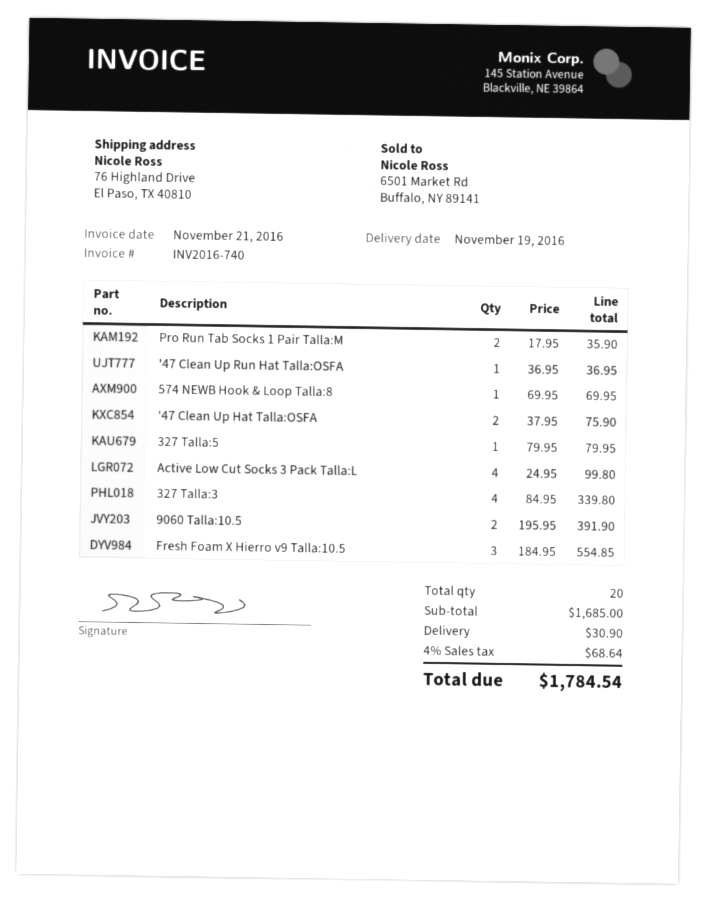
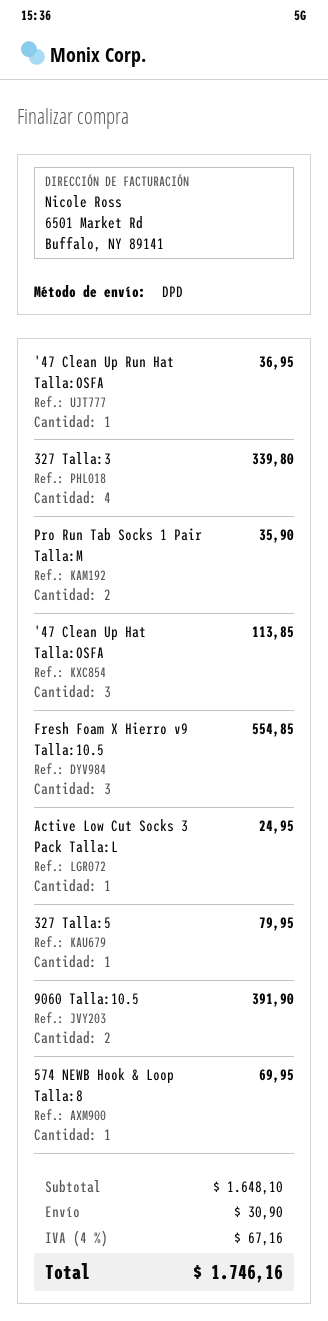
'47 Clean Up Hat Talla:OSFA: 2 for 75.90 -> 3 for 113.85
Active Low Cut Socks 3 Pack Talla:L: 4 for 99.80 -> 1 for 24.95
subtotal: 1685.00 -> 1648.10
tax: 4% = 68.64 -> 4% = 67.16
total: 1784.54 -> 1746.16

